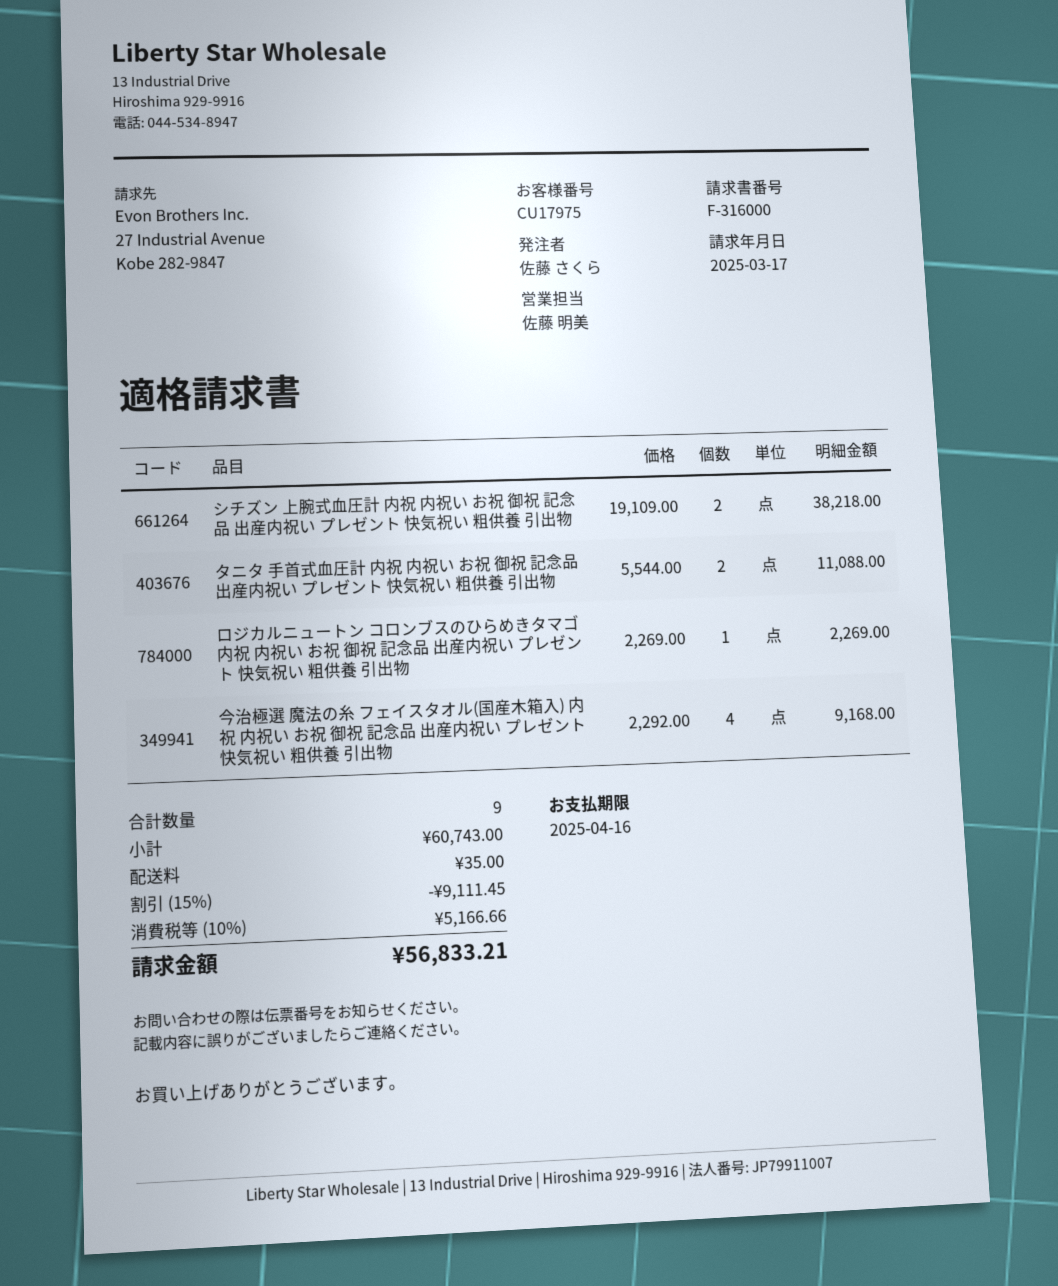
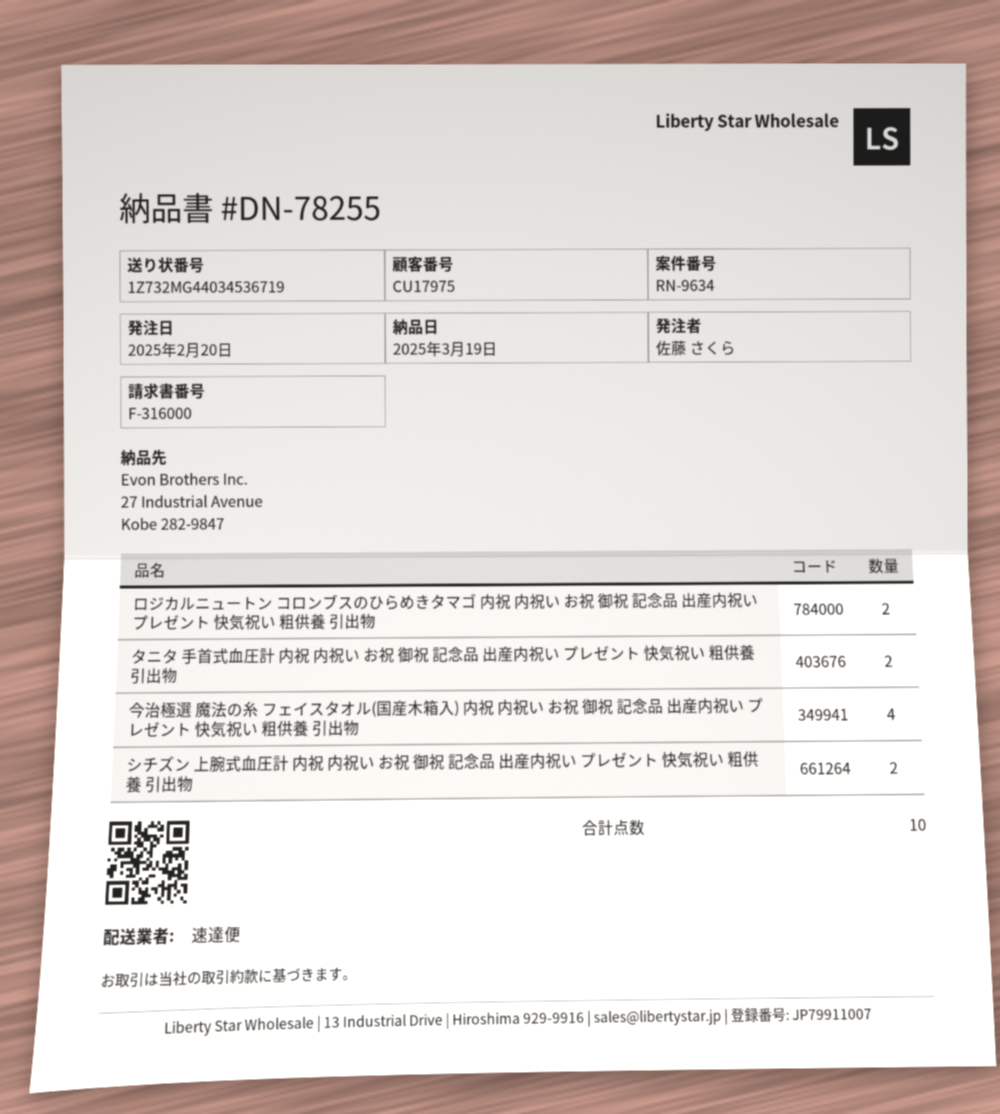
ロジカルニュートン コロンブスのひらめきタマゴ 内祝 内祝い お祝 御祝 記念品 出産内祝い プレゼント 快気祝い 粗供養 引出物: 1 -> 2
total quantity: 9 -> 10

